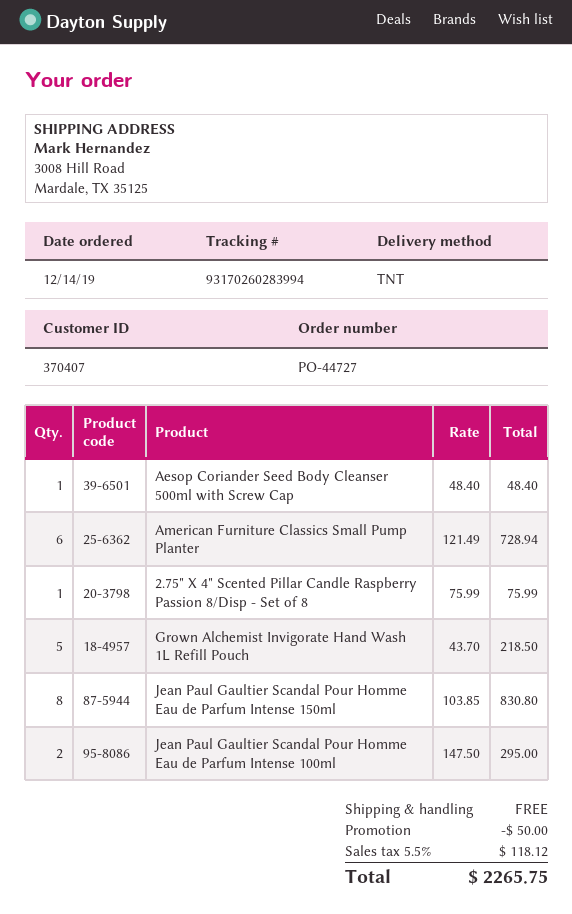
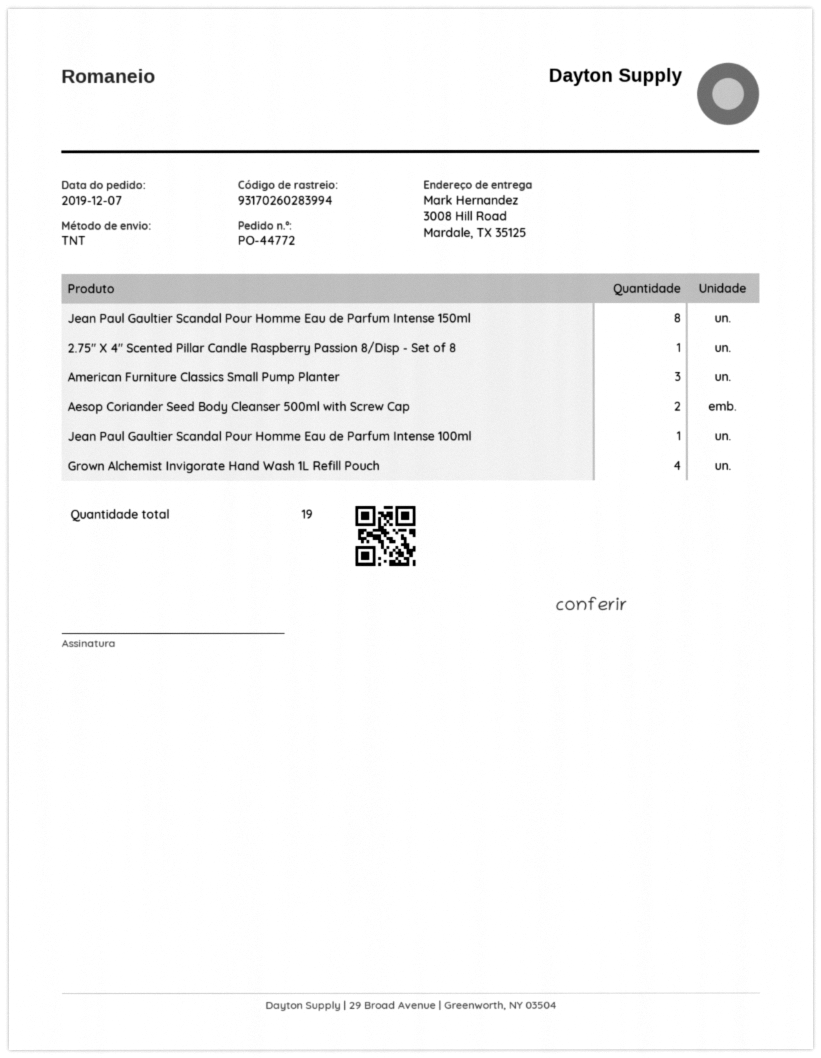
order number: PO-44727 -> PO-44772
order date: 2019-12-14 -> 2019-12-07
Aesop Coriander Seed Body Cleanser 500ml with Screw Cap: 1 -> 2
American Furniture Classics Small Pump Planter: 6 -> 3
Grown Alchemist Invigorate Hand Wash 1L Refill Pouch: 5 -> 4
Jean Paul Gaultier Scandal Pour Homme Eau de Parfum Intense 100ml: 2 -> 1

